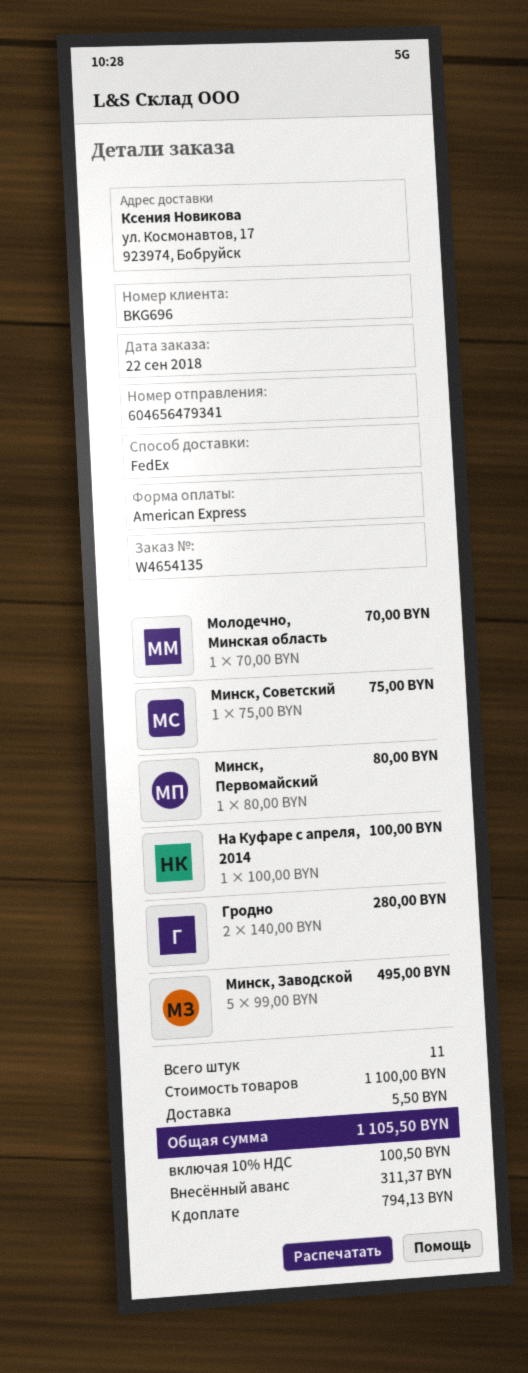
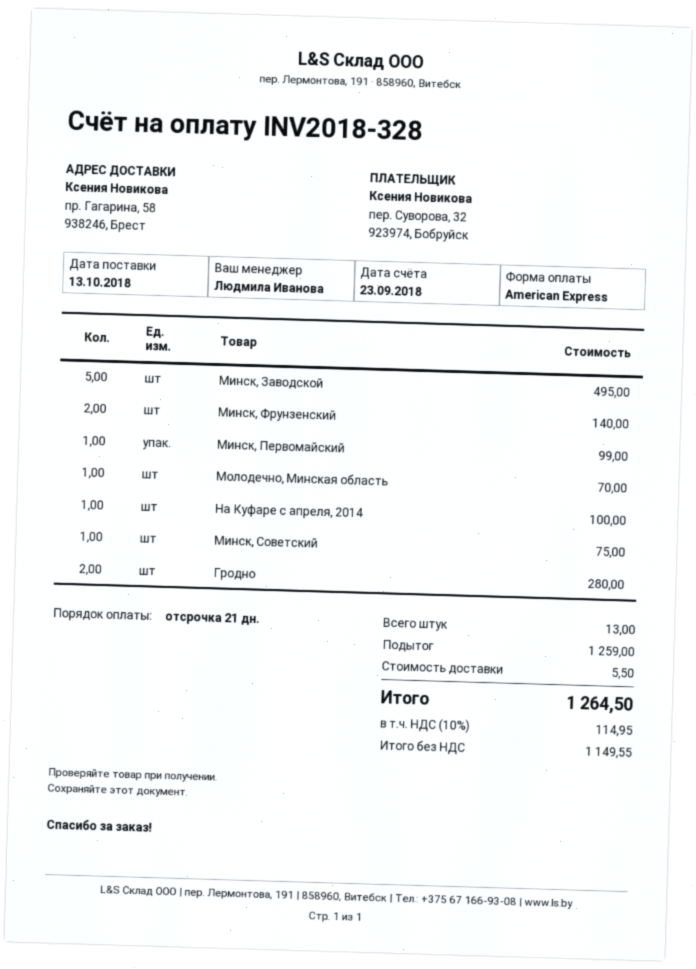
ship to: ул. Космонавтов, 17, 923974, Бобруйск -> пр. Гагарина, 58, 938246, Брест
Минск, Первомайский: 1 for 80.00 -> 1 for 99.00
Минск, Фрунзенский: none -> 2 for 140.00
total quantity: 11 -> 13
subtotal: 1100.00 -> 1259.00
tax: 10% = 100.50 -> 10% = 114.95
total: 1105.50 -> 1264.50

